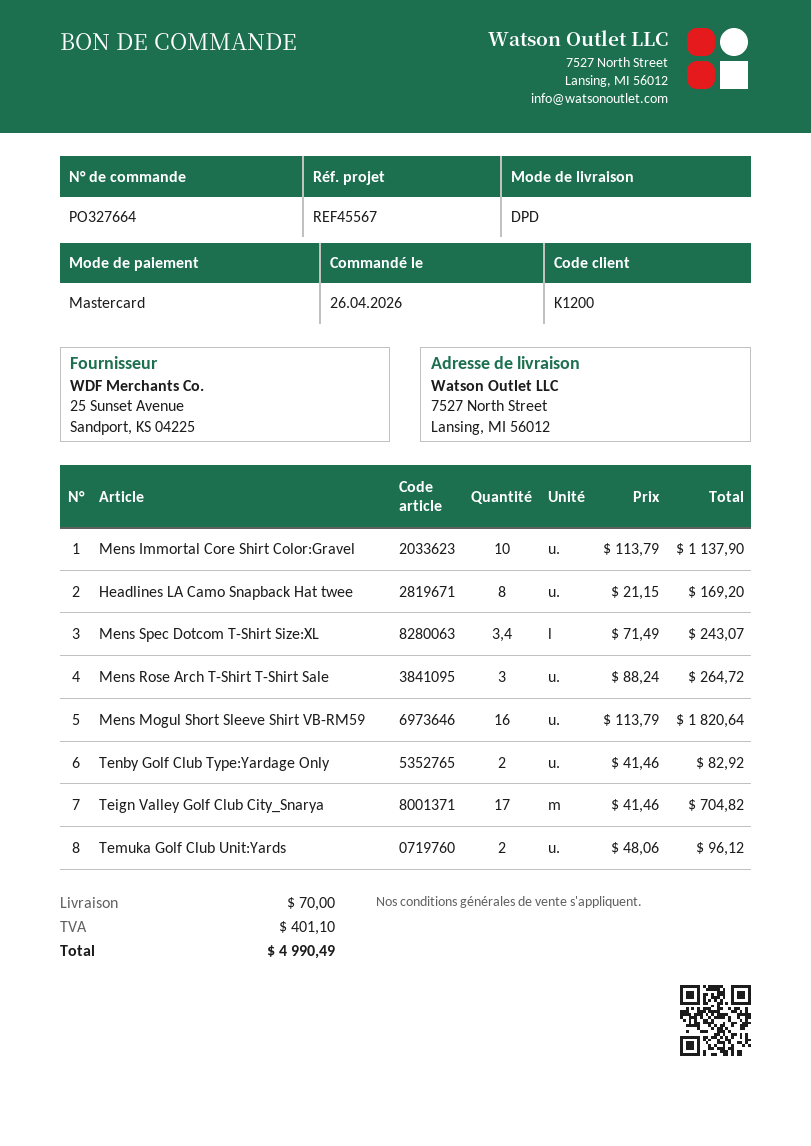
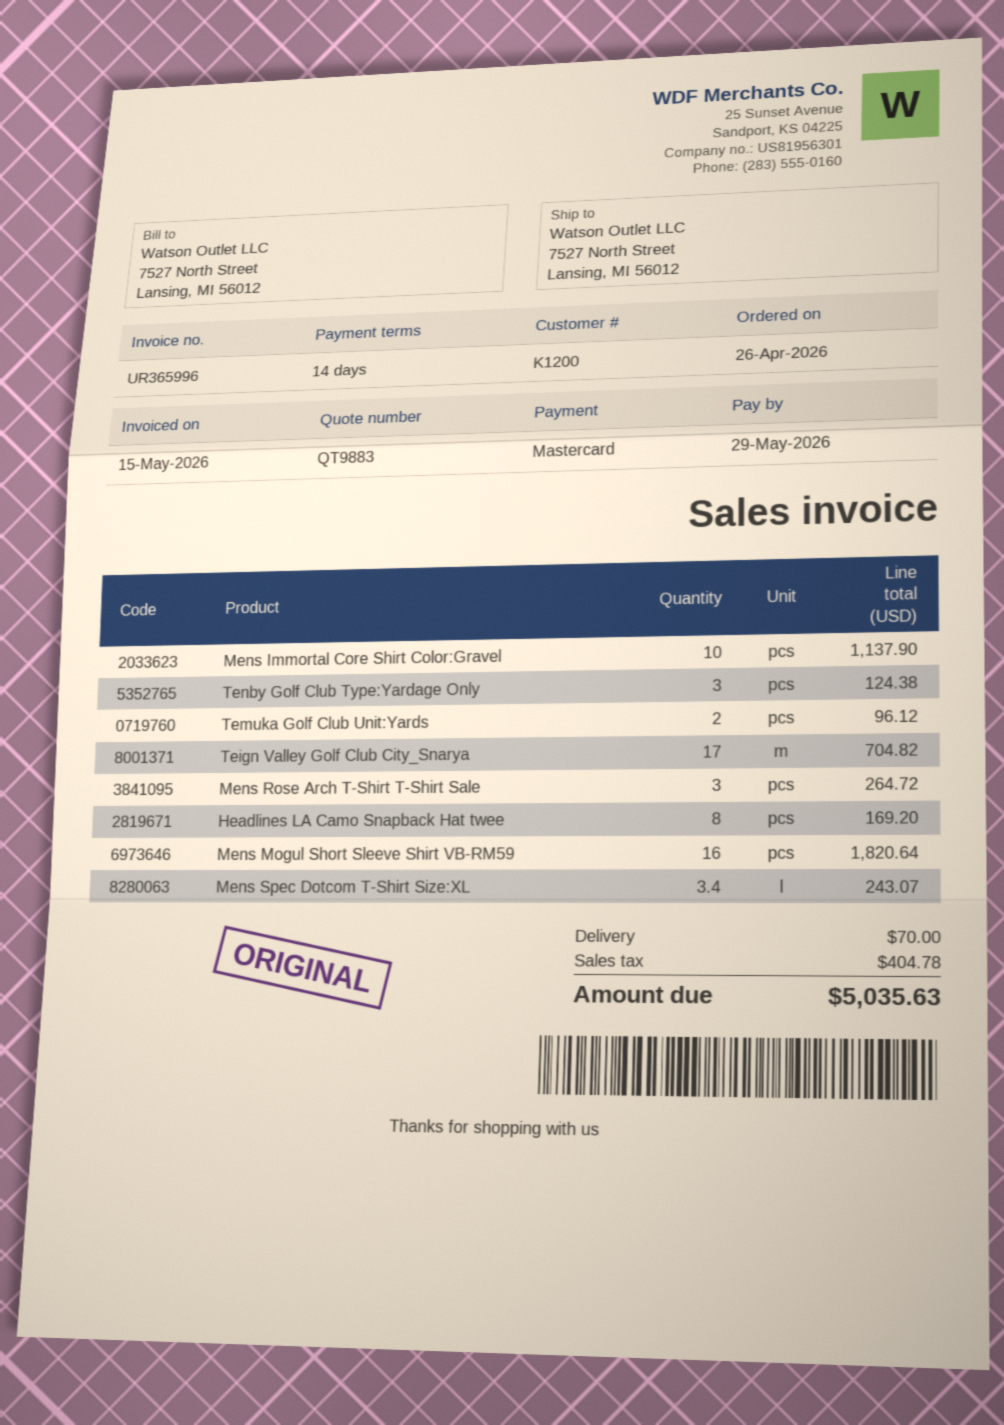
Tenby Golf Club Type:Yardage Only: 2 for 82.92 -> 3 for 124.38
tax: 401.10 -> 404.78
total: 4990.49 -> 5035.63

